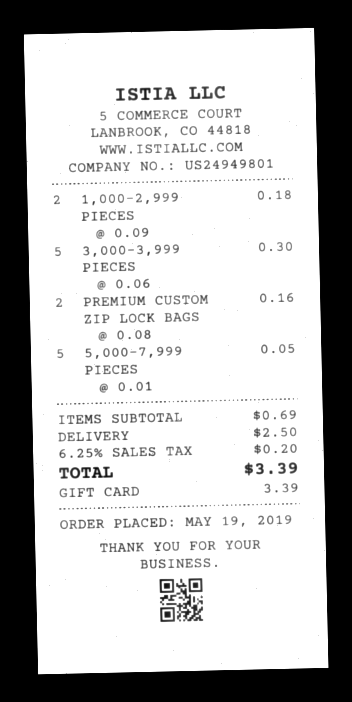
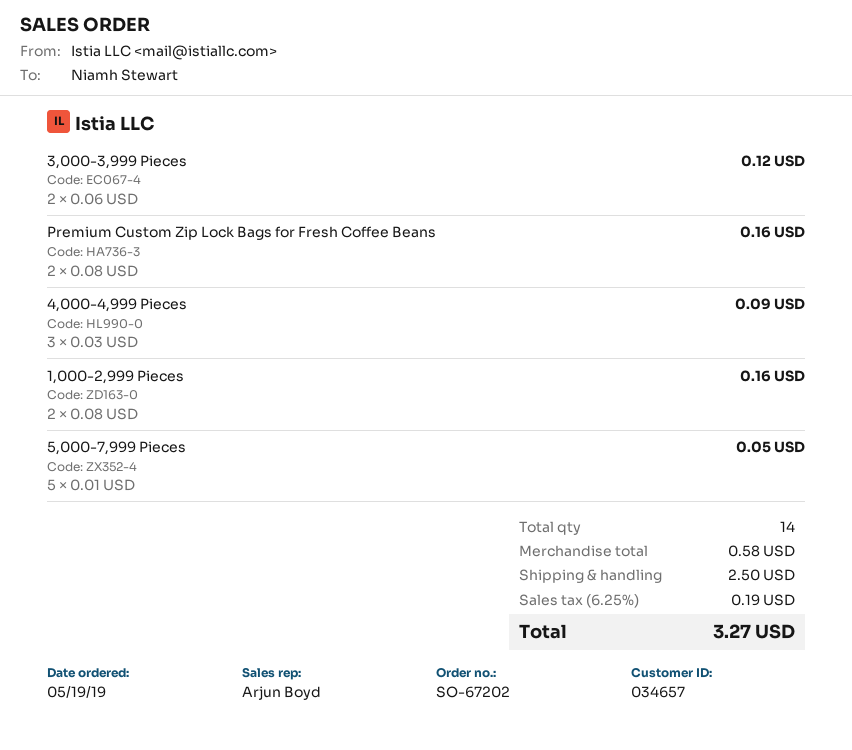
1,000-2,999 PIECES: 2 x 0.09 = 0.18 -> 2 x 0.08 = 0.16
3,000-3,999 PIECES: 5 x 0.06 = 0.30 -> 2 x 0.06 = 0.12
4,000-4,999 Pieces: none -> 3 x 0.03 = 0.09
subtotal: 0.69 -> 0.58
tax: 6.25% = 0.20 -> 6.25% = 0.19
total: 3.39 -> 3.27

